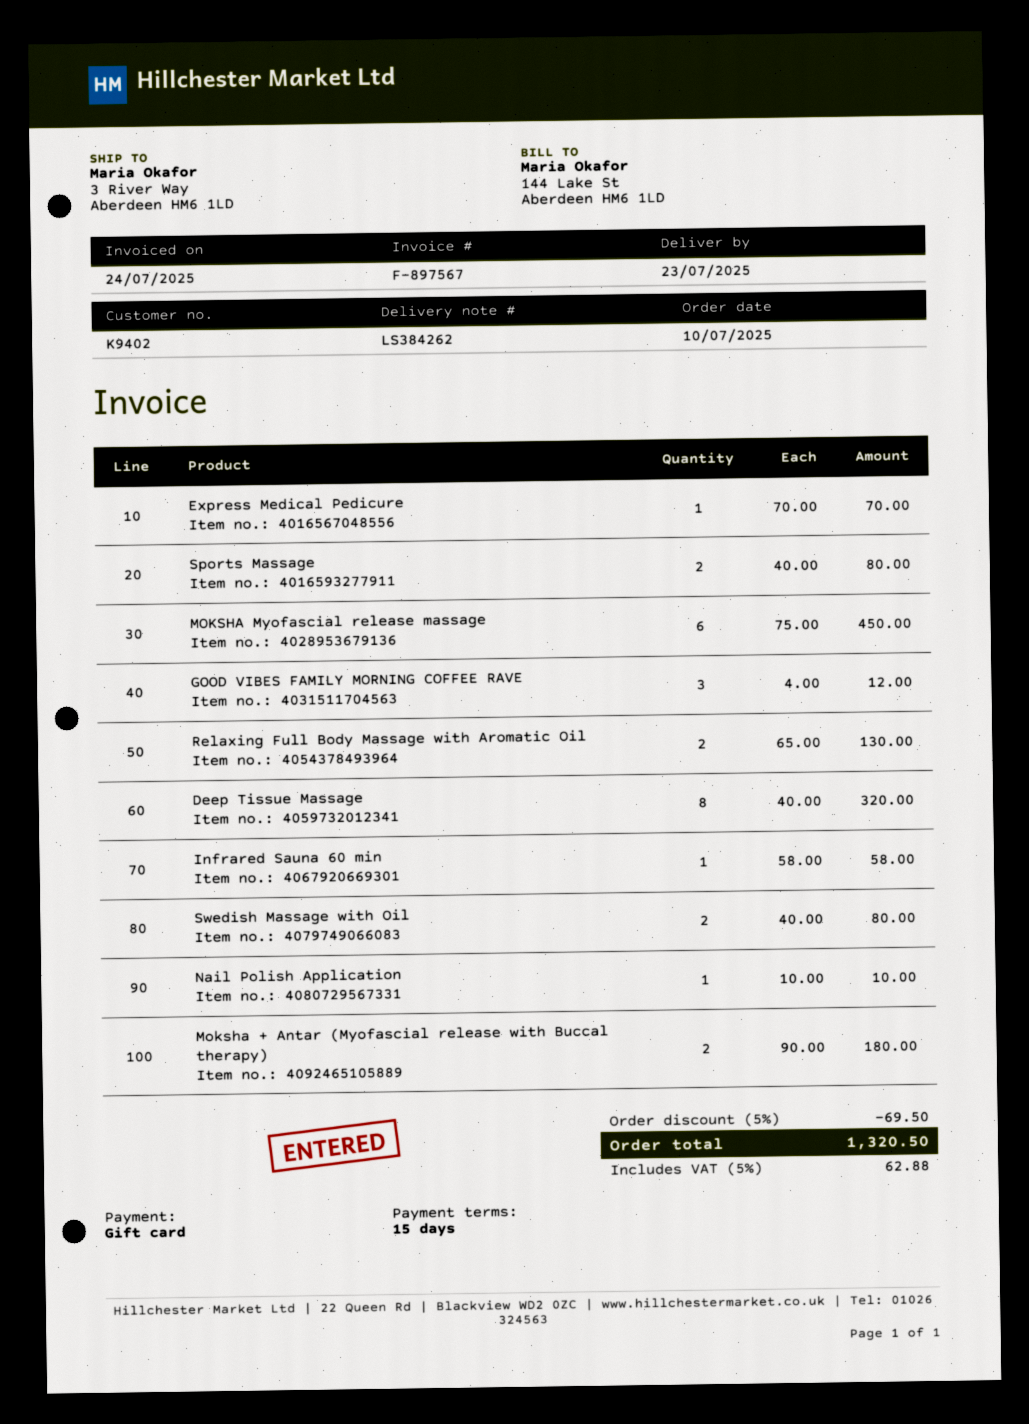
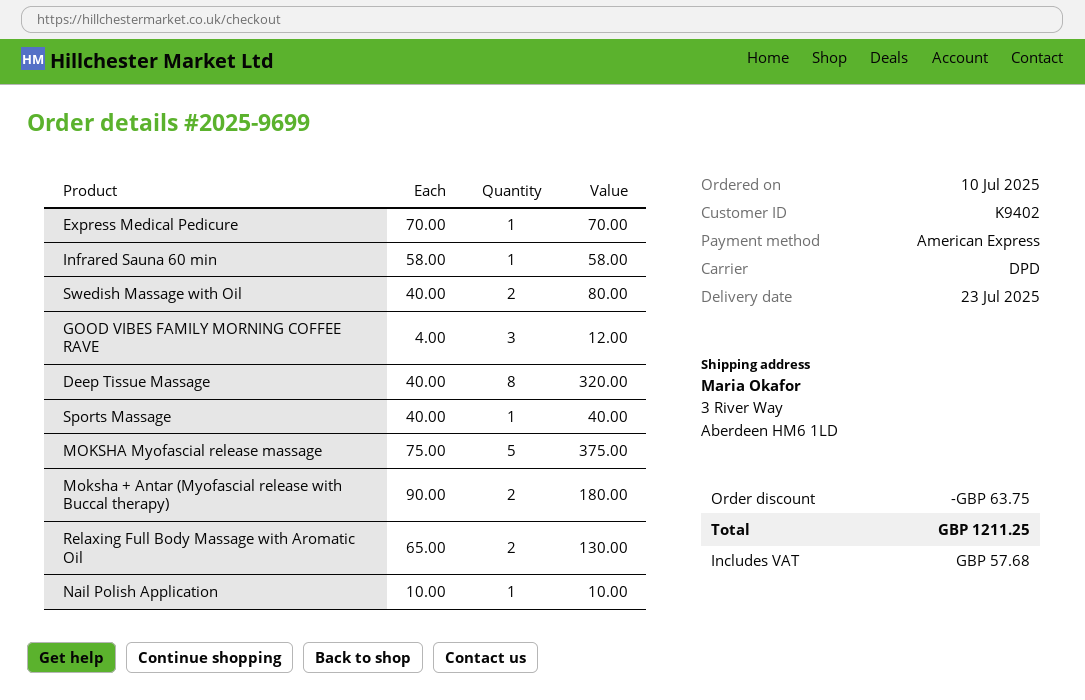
payment method: gift card -> American Express
Sports Massage: 2 x 40.00 = 80.00 -> 1 x 40.00 = 40.00
MOKSHA Myofascial release massage: 6 x 75.00 = 450.00 -> 5 x 75.00 = 375.00
discount: 69.50 -> 63.75
tax: 62.88 -> 57.68
total: 1320.50 -> 1211.25

